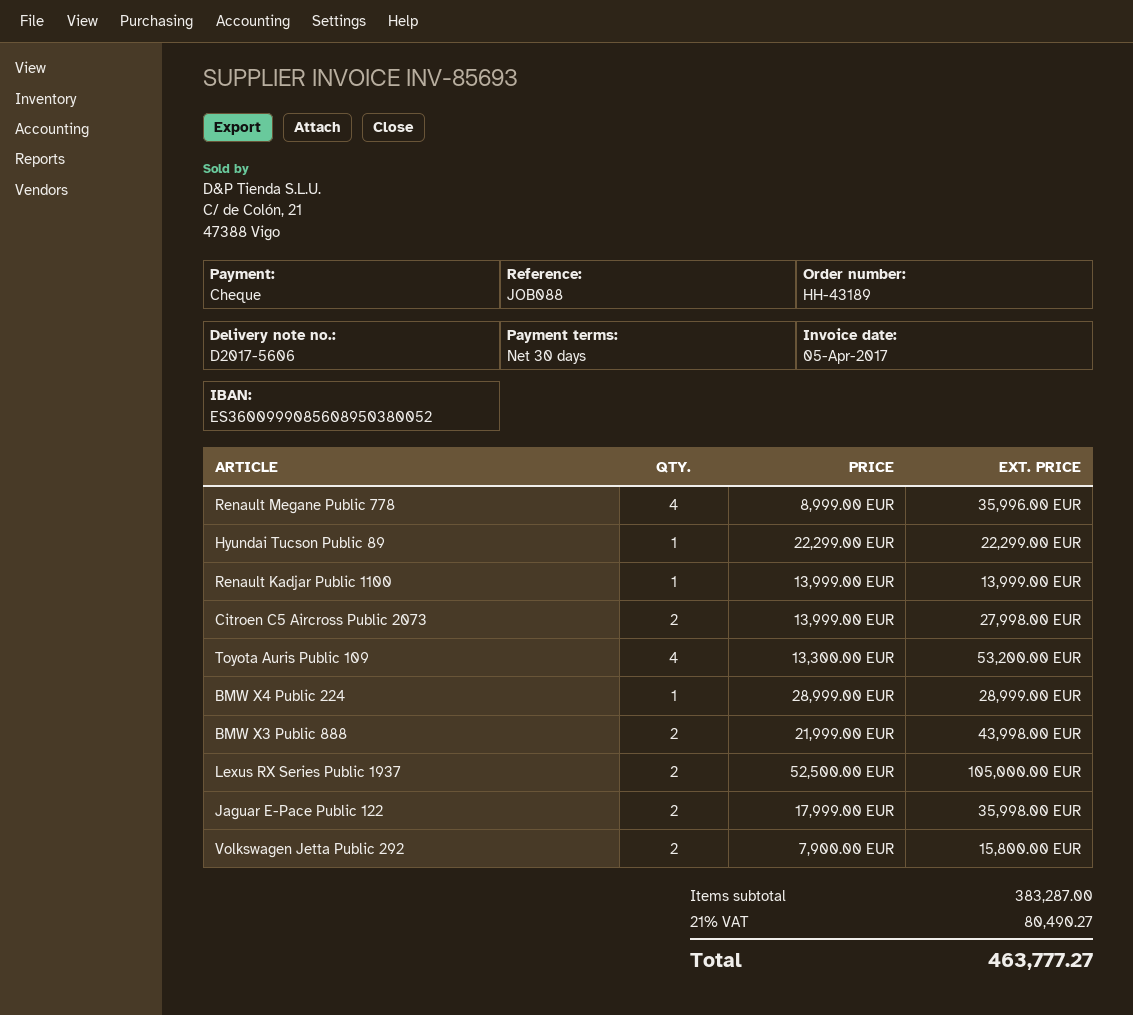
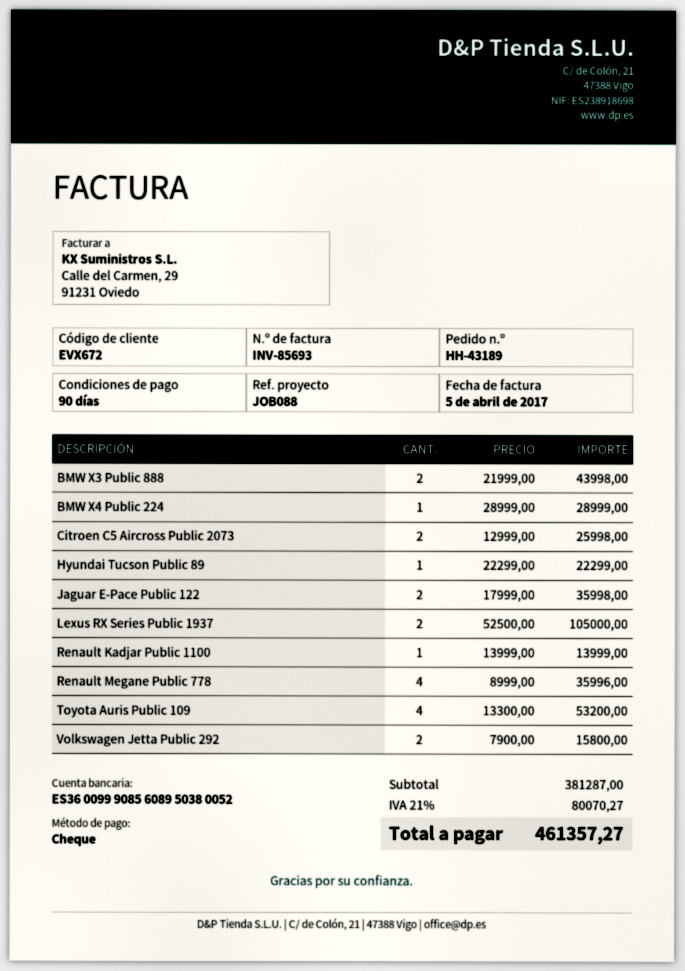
payment terms: 30 days -> 90 days
Citroen C5 Aircross Public 2073: 2 x 13999.00 = 27998.00 -> 2 x 12999.00 = 25998.00
subtotal: 383287.00 -> 381287.00
tax: 21% = 80490.27 -> 21% = 80070.27
total: 463777.27 -> 461357.27

